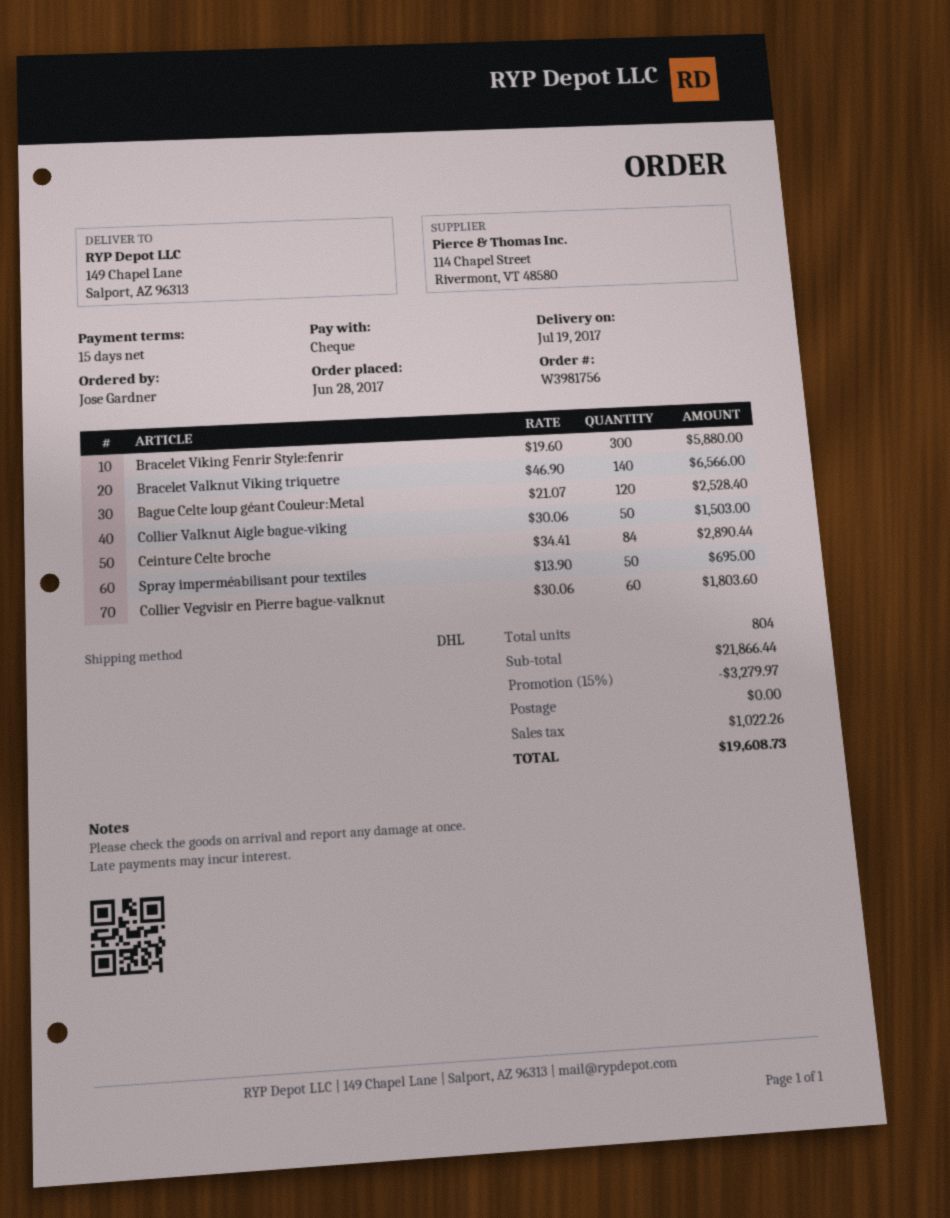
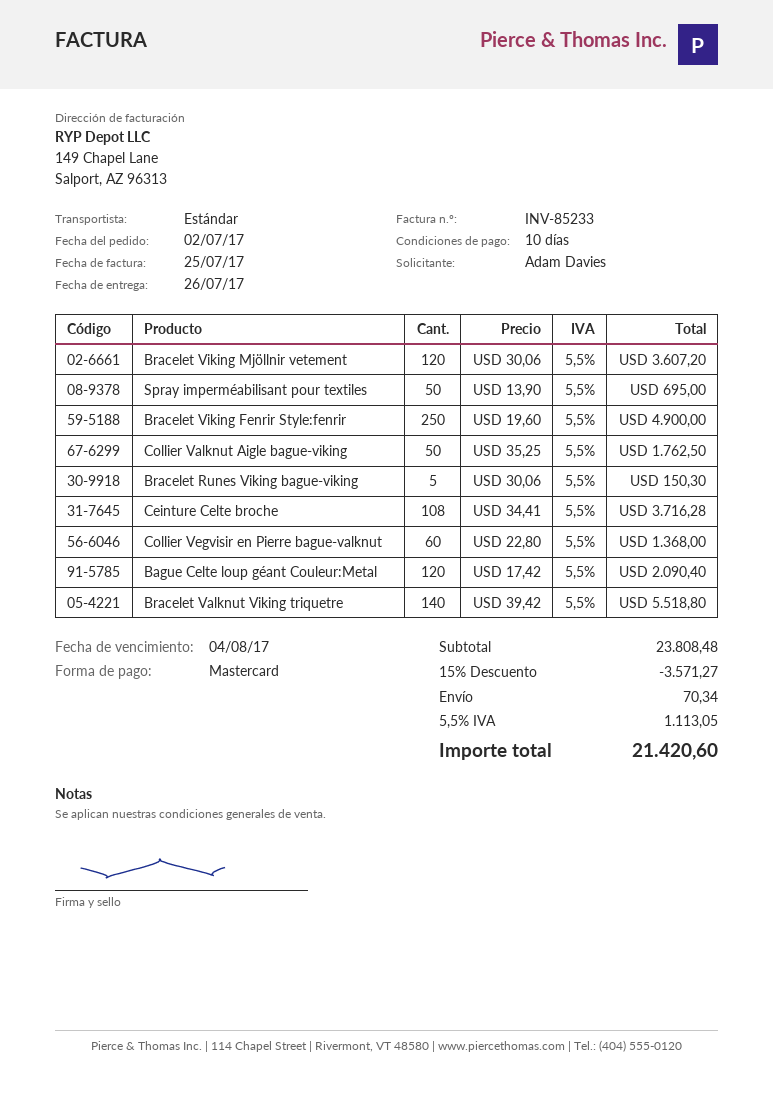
order date: 2017-06-28 -> 2017-07-02
delivery date: 2017-07-19 -> 2017-07-26
payment terms: 15 days -> 10 days
ordered by: Jose Gardner -> Adam Davies
payment method: cheque -> Mastercard
shipping method: DHL -> standard
Bracelet Viking Fenrir Style:fenrir: 300 x 19.60 = 5880.00 -> 250 x 19.60 = 4900.00
Bracelet Valknut Viking triquetre: 140 x 46.90 = 6566.00 -> 140 x 39.42 = 5518.80
Bague Celte loup géant Couleur:Metal: 120 x 21.07 = 2528.40 -> 120 x 17.42 = 2090.40
Collier Valknut Aigle bague-viking: 50 x 30.06 = 1503.00 -> 50 x 35.25 = 1762.50
Ceinture Celte broche: 84 x 34.41 = 2890.44 -> 108 x 34.41 = 3716.28
Collier Vegvisir en Pierre bague-valknut: 60 x 30.06 = 1803.60 -> 60 x 22.80 = 1368.00
Bracelet Viking Mjöllnir vetement: none -> 120 x 30.06 = 3607.20
Bracelet Runes Viking bague-viking: none -> 5 x 30.06 = 150.30
subtotal: 21866.44 -> 23808.48
discount: 15% = 3279.97 -> 15% = 3571.27
shipping: 0.00 -> 70.34
tax: 1022.26 -> 1113.05
total: 19608.73 -> 21420.60

